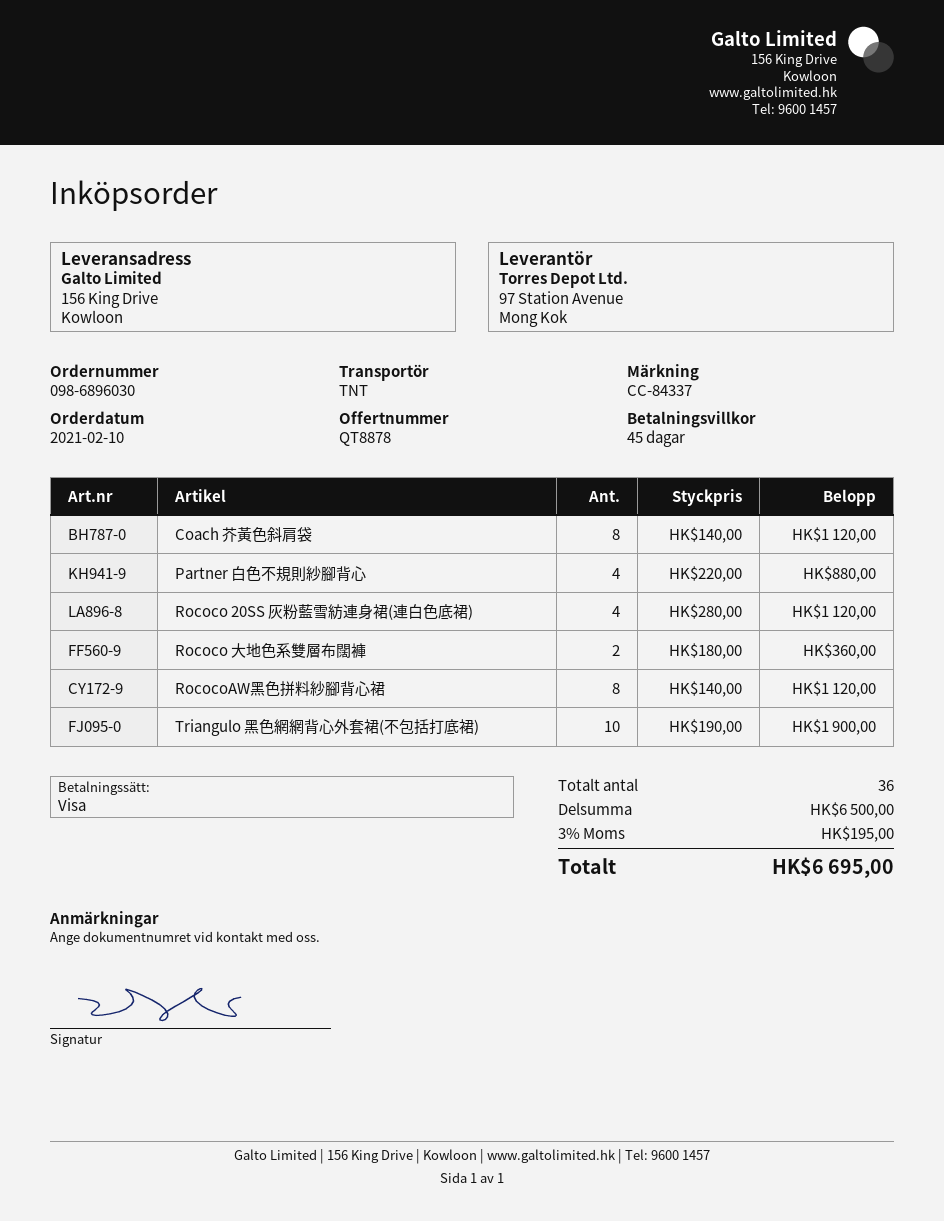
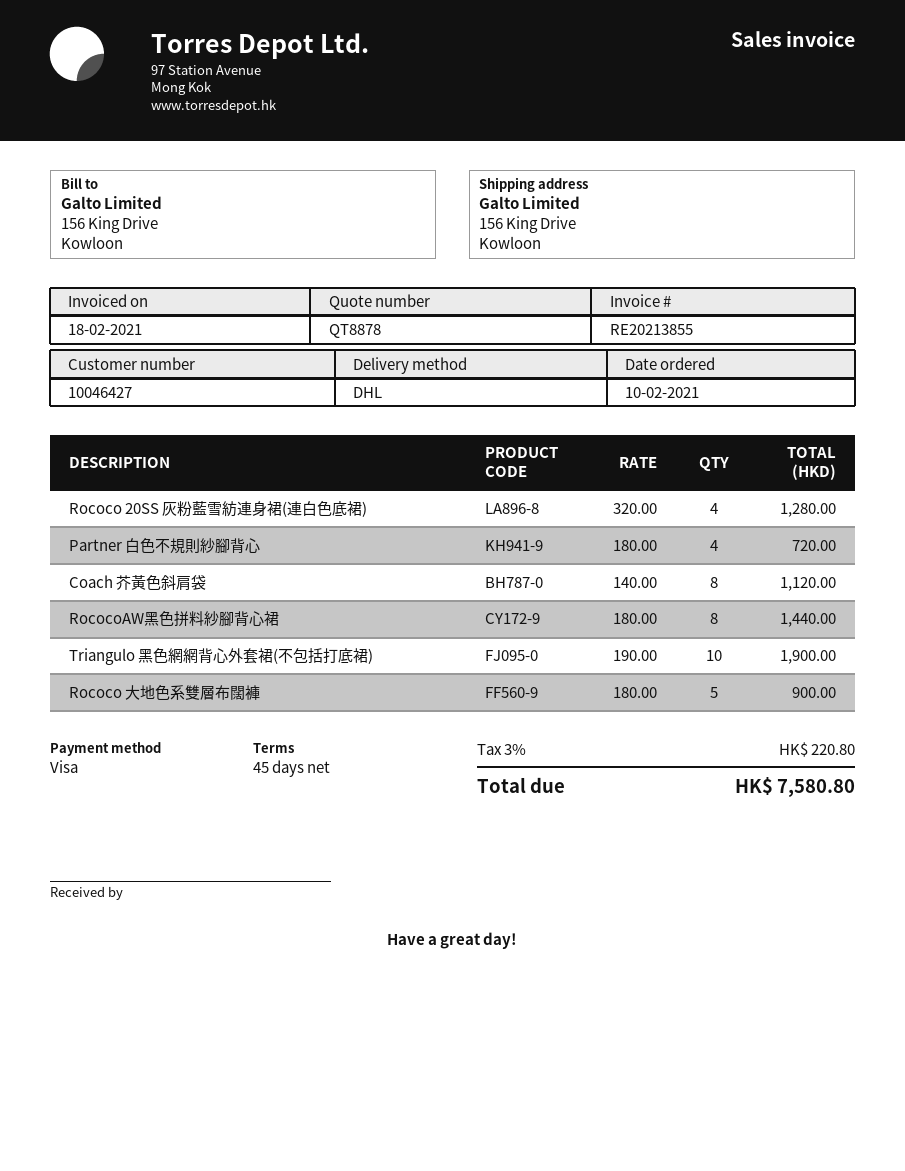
shipping method: TNT -> DHL
Partner 白色不規則紗腳背心: 4 x 220.00 = 880.00 -> 4 x 180.00 = 720.00
Rococo 20SS 灰粉藍雪紡連身裙(連白色底裙): 4 x 280.00 = 1120.00 -> 4 x 320.00 = 1280.00
Rococo 大地色系雙層布闊褲: 2 x 180.00 = 360.00 -> 5 x 180.00 = 900.00
RococoAW黑色拼料紗腳背心裙: 8 x 140.00 = 1120.00 -> 8 x 180.00 = 1440.00
tax: 3% = 195.00 -> 3% = 220.80
total: 6695.00 -> 7580.80

